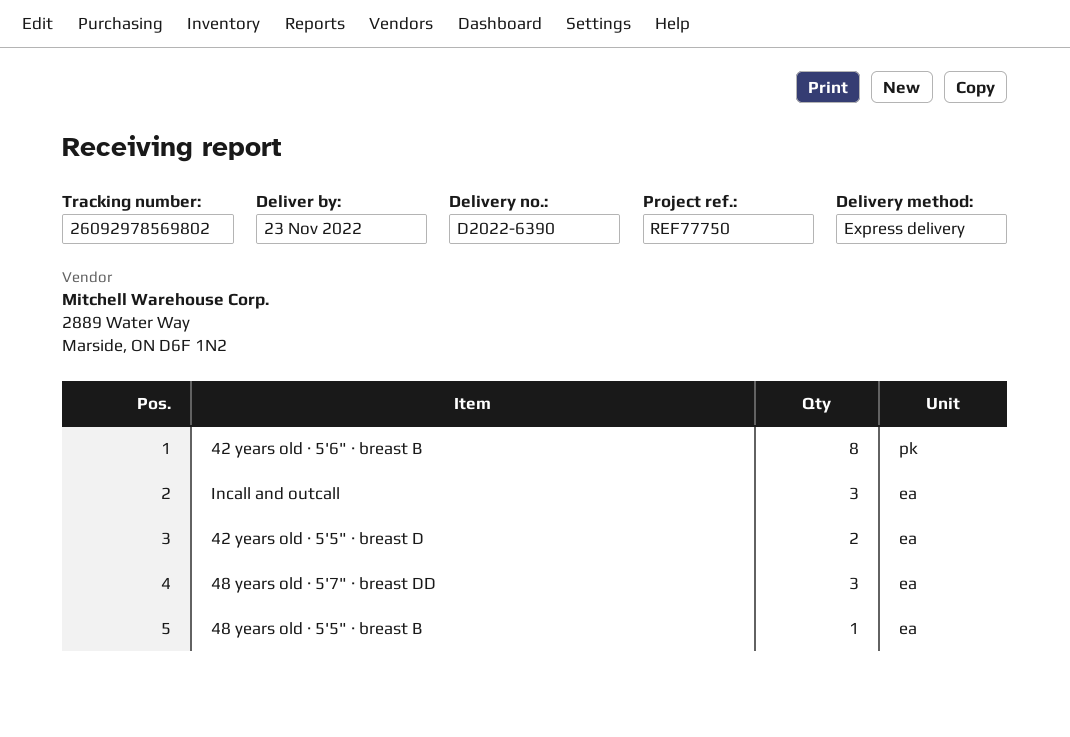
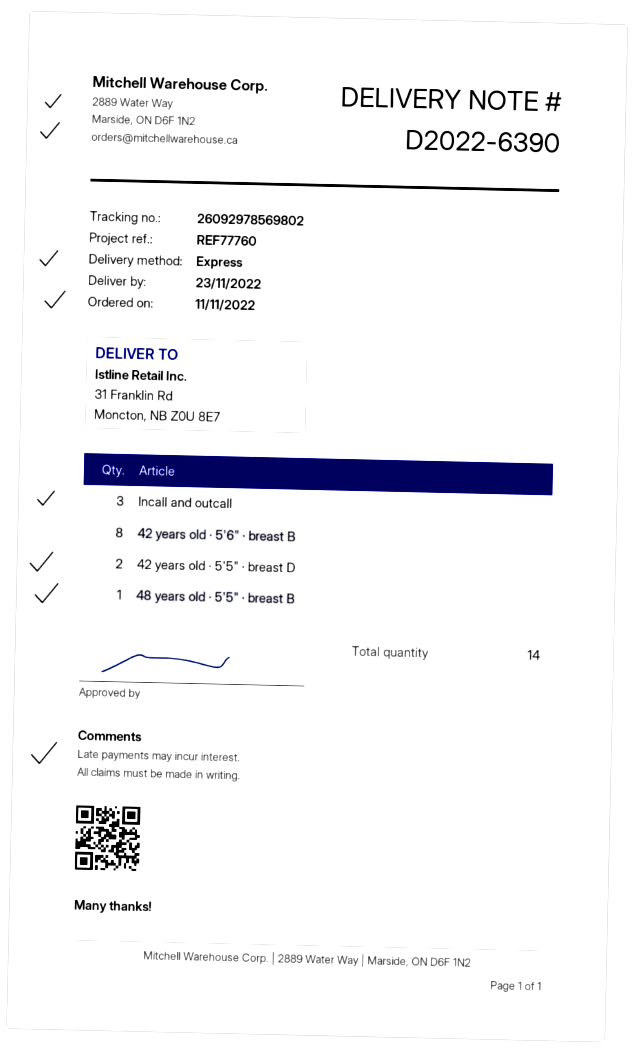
reference: REF77750 -> REF77760
48 years old · 5'7" · breast DD: 3 -> none

